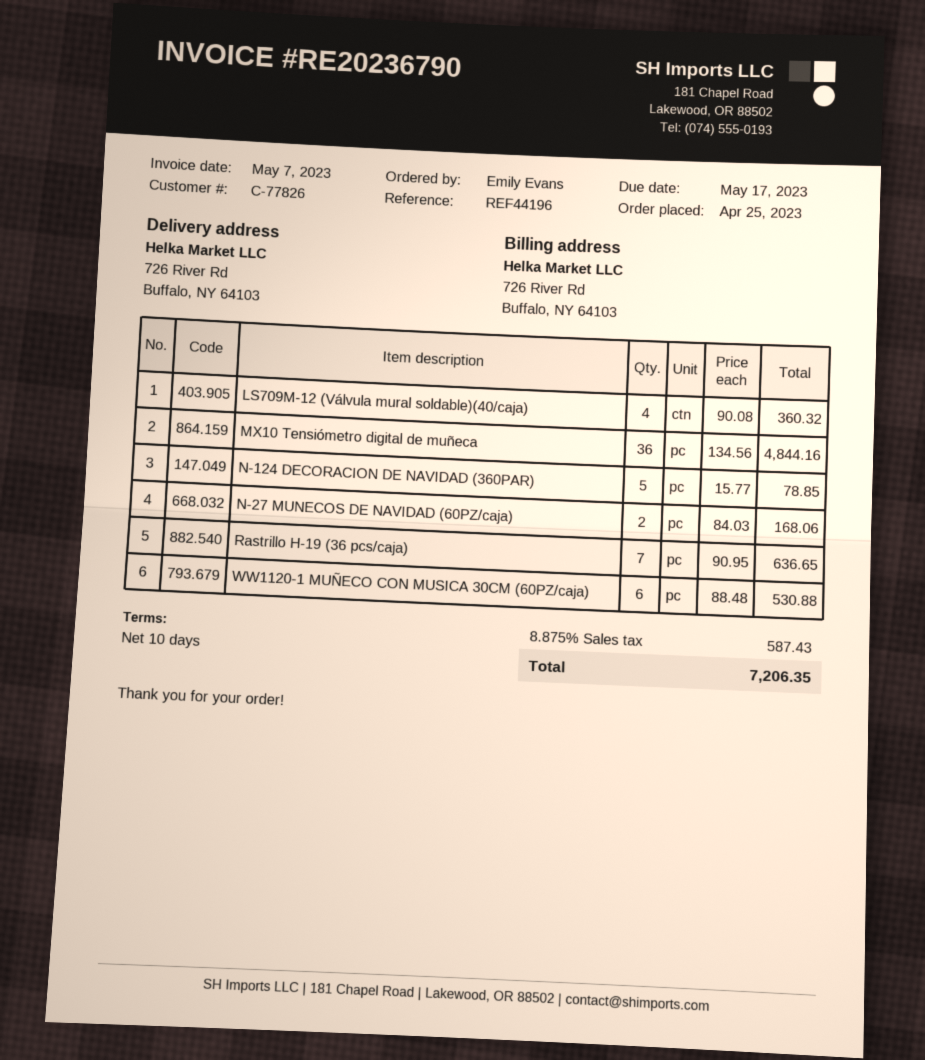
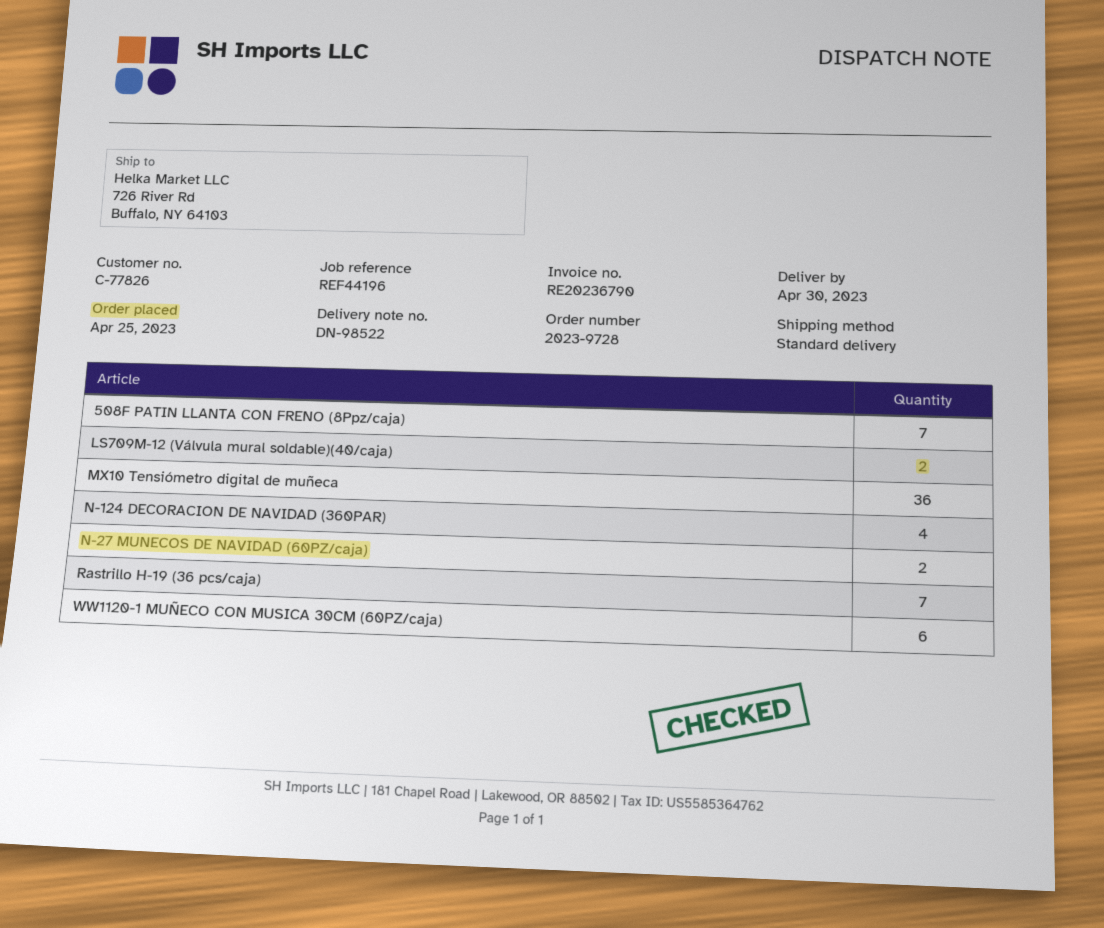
LS709M-12 (Válvula mural soldable)(40/caja): 4 -> 2
N-124 DECORACION DE NAVIDAD (360PAR): 5 -> 4
508F PATIN LLANTA CON FRENO (8Ppz/caja): none -> 7

